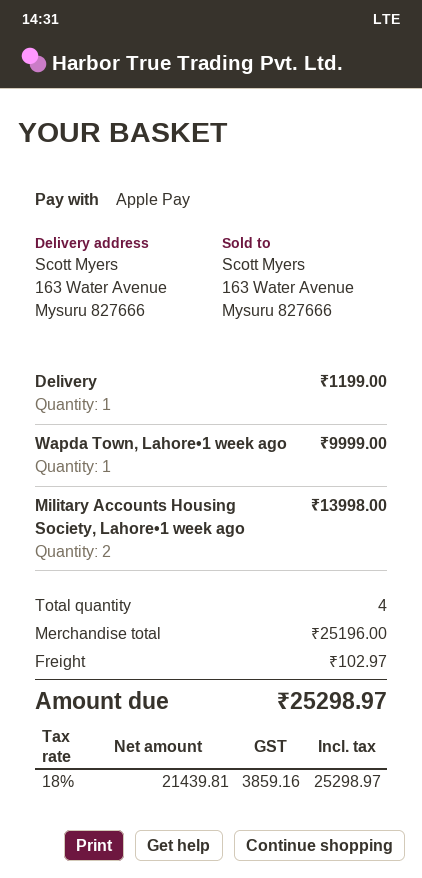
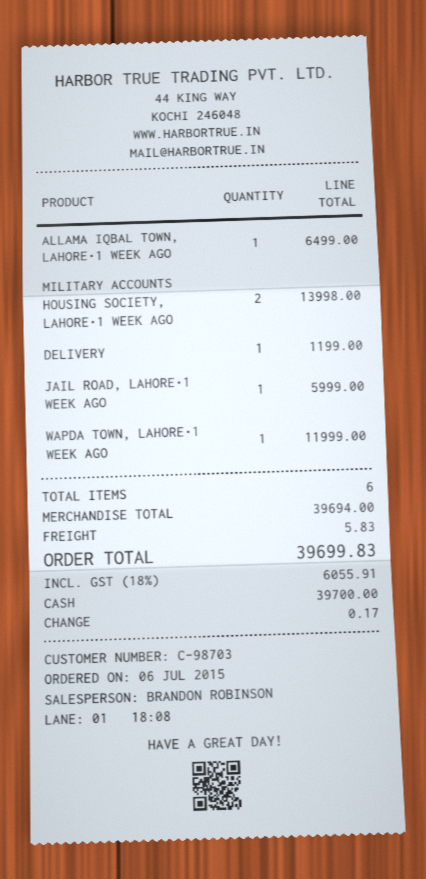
payment method: Apple Pay -> cash
Wapda Town, Lahore•1 week ago: 1 for 9999.00 -> 1 for 11999.00
ALLAMA IQBAL TOWN, LAHORE•1 WEEK AGO: none -> 1 for 6499.00
JAIL ROAD, LAHORE•1 WEEK AGO: none -> 1 for 5999.00
total quantity: 4 -> 6
subtotal: 25196.00 -> 39694.00
shipping: 102.97 -> 5.83
tax: 18% = 3859.16 -> 18% = 6055.91
total: 25298.97 -> 39699.83

